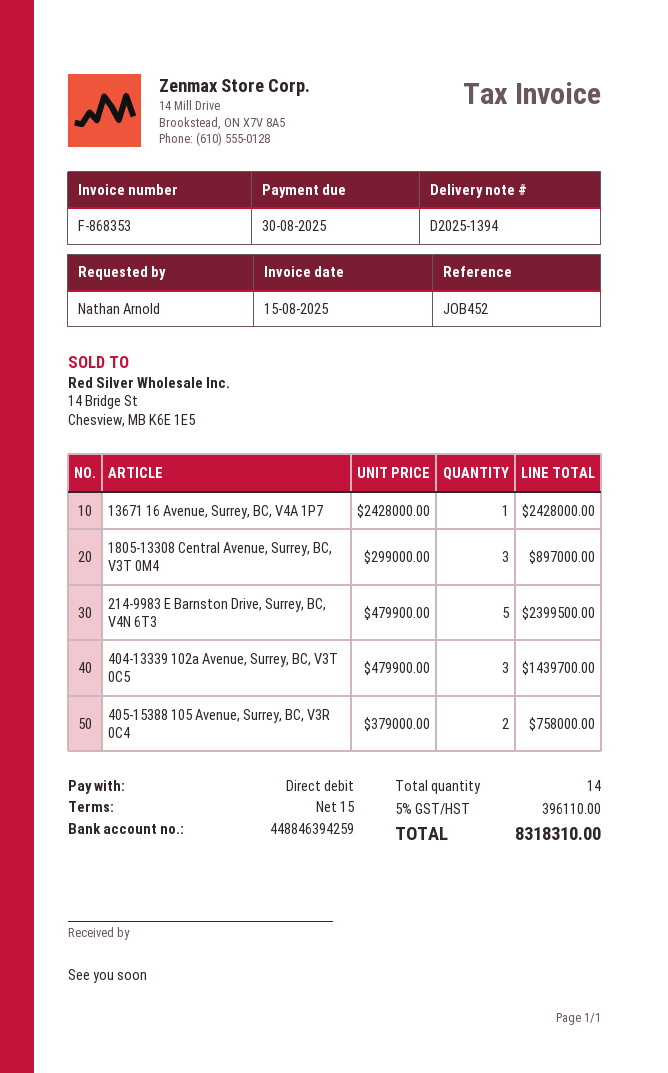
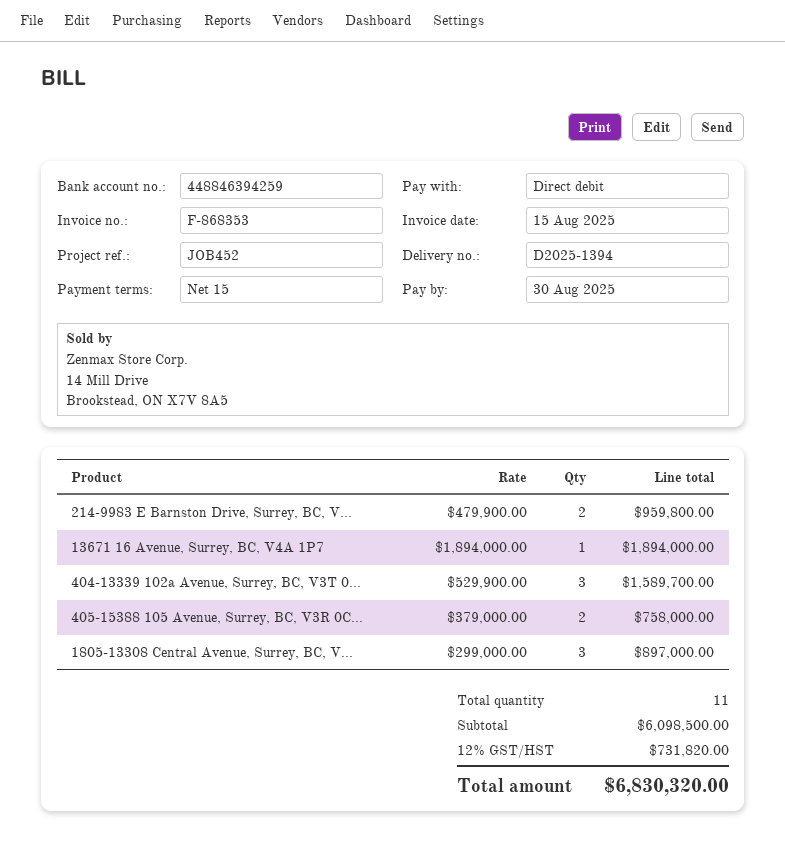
13671 16 Avenue, Surrey, BC, V4A 1P7: 1 x 2428000.00 = 2428000.00 -> 1 x 1894000.00 = 1894000.00
214-9983 E Barnston Drive, Surrey, BC, V4N 6T3: 5 x 479900.00 = 2399500.00 -> 2 x 479900.00 = 959800.00
404-13339 102a Avenue, Surrey, BC, V3T 0C5: 3 x 479900.00 = 1439700.00 -> 3 x 529900.00 = 1589700.00
total quantity: 14 -> 11
tax: 5% = 396110.00 -> 12% = 731820.00
total: 8318310.00 -> 6830320.00

